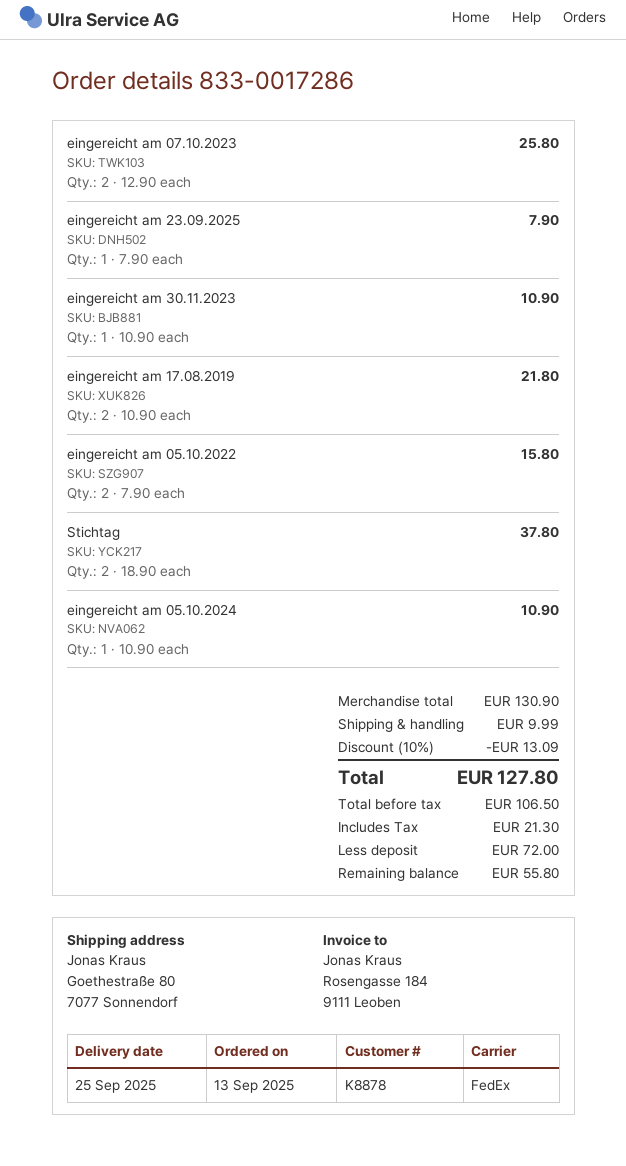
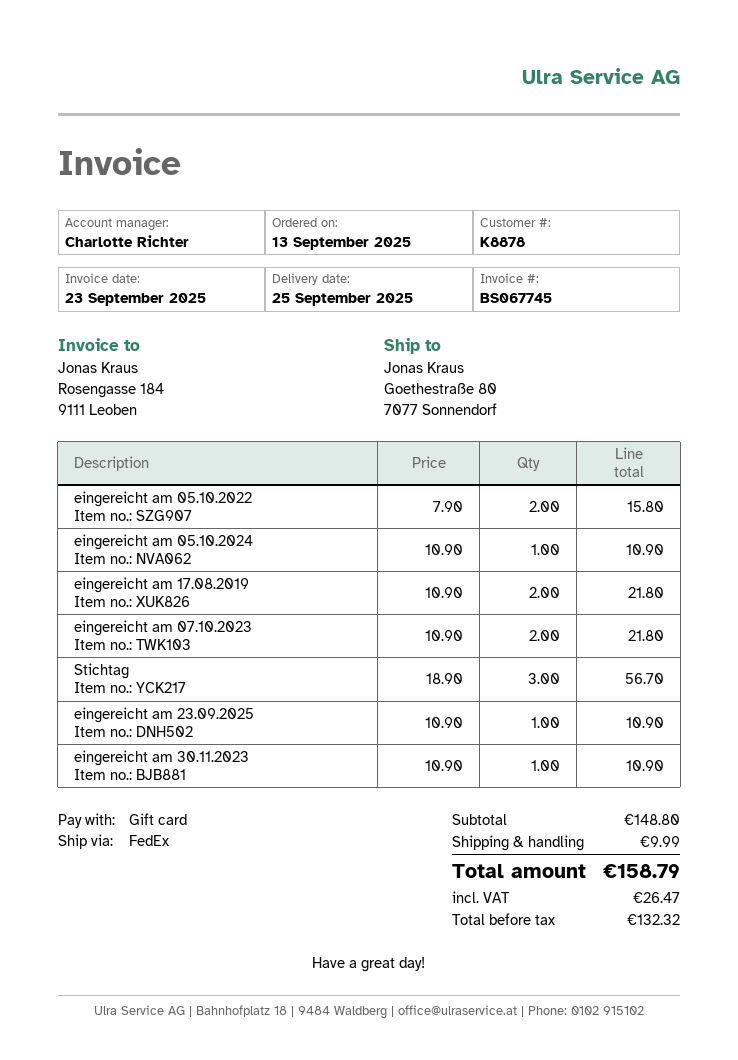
eingereicht am 07.10.2023: 2 x 12.90 = 25.80 -> 2 x 10.90 = 21.80
eingereicht am 23.09.2025: 1 x 7.90 = 7.90 -> 1 x 10.90 = 10.90
Stichtag: 2 x 18.90 = 37.80 -> 3 x 18.90 = 56.70
subtotal: 130.90 -> 148.80
discount: 10% = 13.09 -> none
net: 106.50 -> 132.32
tax: 21.30 -> 26.47
total: 127.80 -> 158.79

